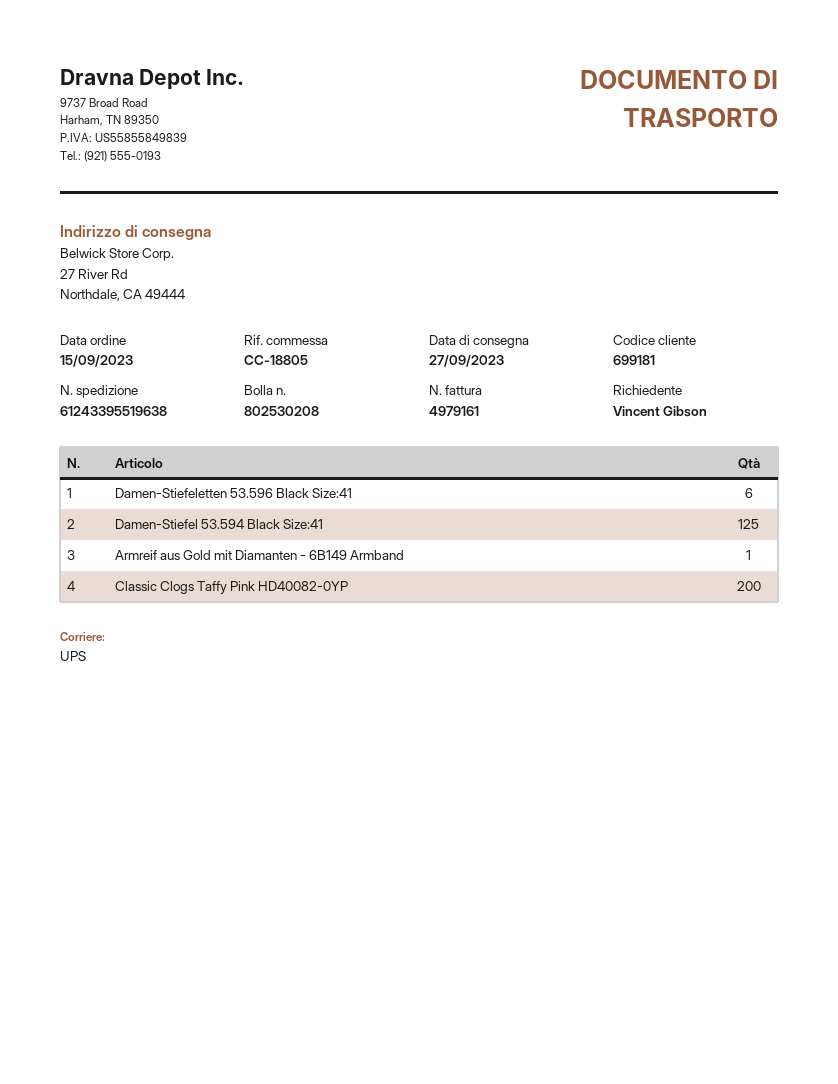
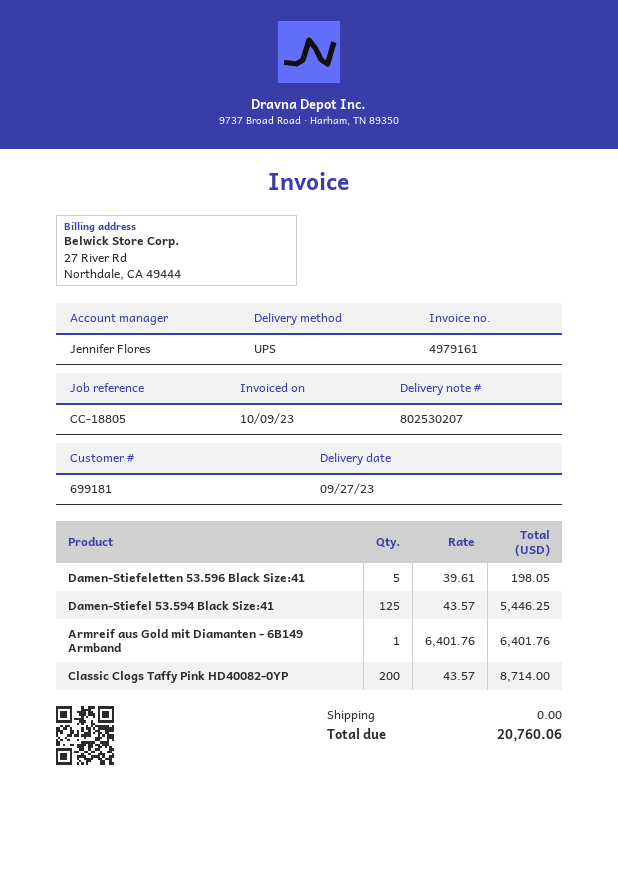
delivery note number: 802530208 -> 802530207
Damen-Stiefeletten 53.596 Black Size:41: 6 -> 5

